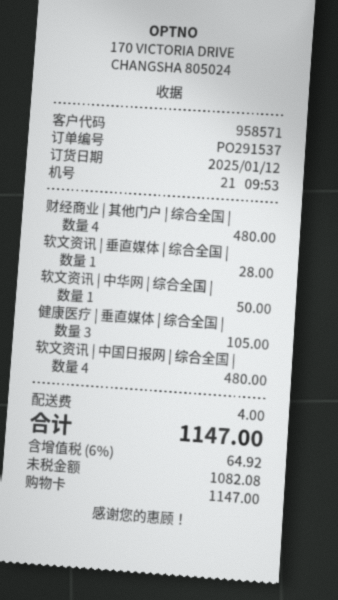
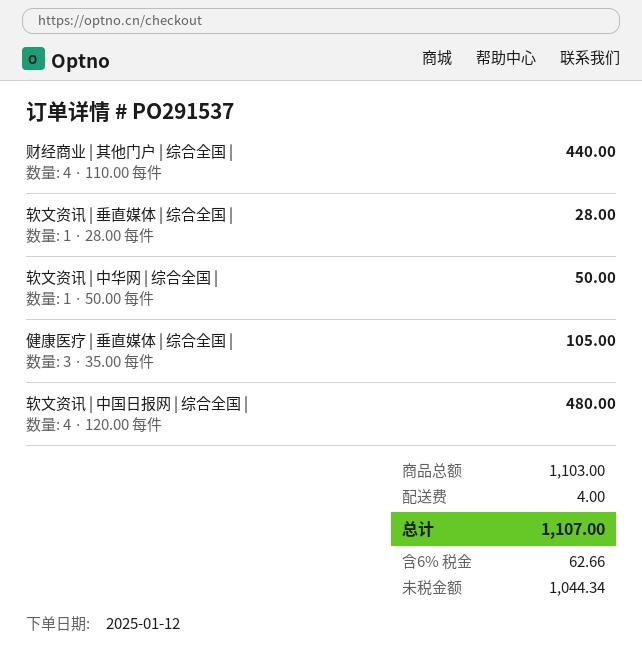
财经商业 | 其他门户 | 综合全国 |: 4 for 480.00 -> 4 for 440.00
net: 1082.08 -> 1044.34
tax: 6% = 64.92 -> 6% = 62.66
total: 1147.00 -> 1107.00

